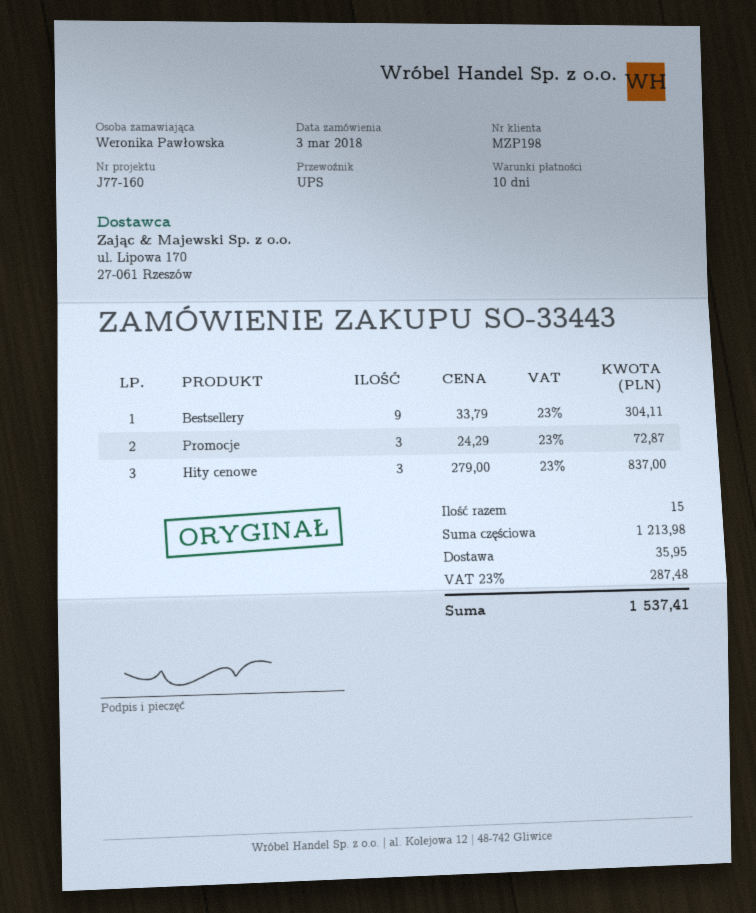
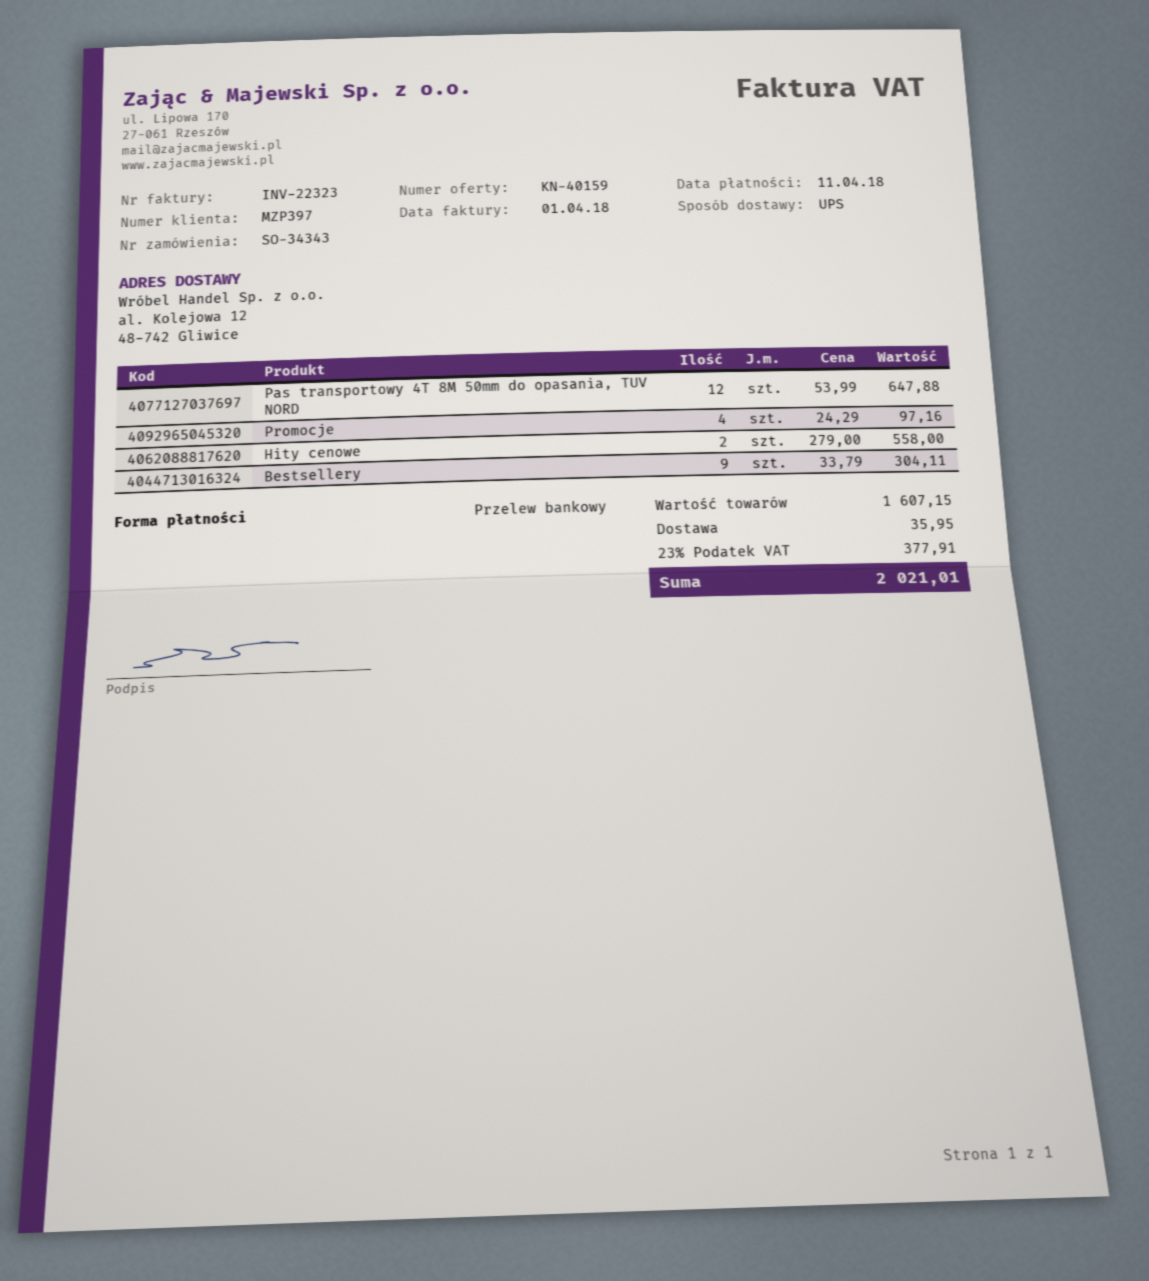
order number: SO-33443 -> SO-34343
customer number: MZP198 -> MZP397
Promocje: 3 x 24.29 = 72.87 -> 4 x 24.29 = 97.16
Hity cenowe: 3 x 279.00 = 837.00 -> 2 x 279.00 = 558.00
Pas transportowy 4T 8M 50mm do opasania, TUV NORD: none -> 12 x 53.99 = 647.88
subtotal: 1213.98 -> 1607.15
tax: 23% = 287.48 -> 23% = 377.91
total: 1537.41 -> 2021.01

